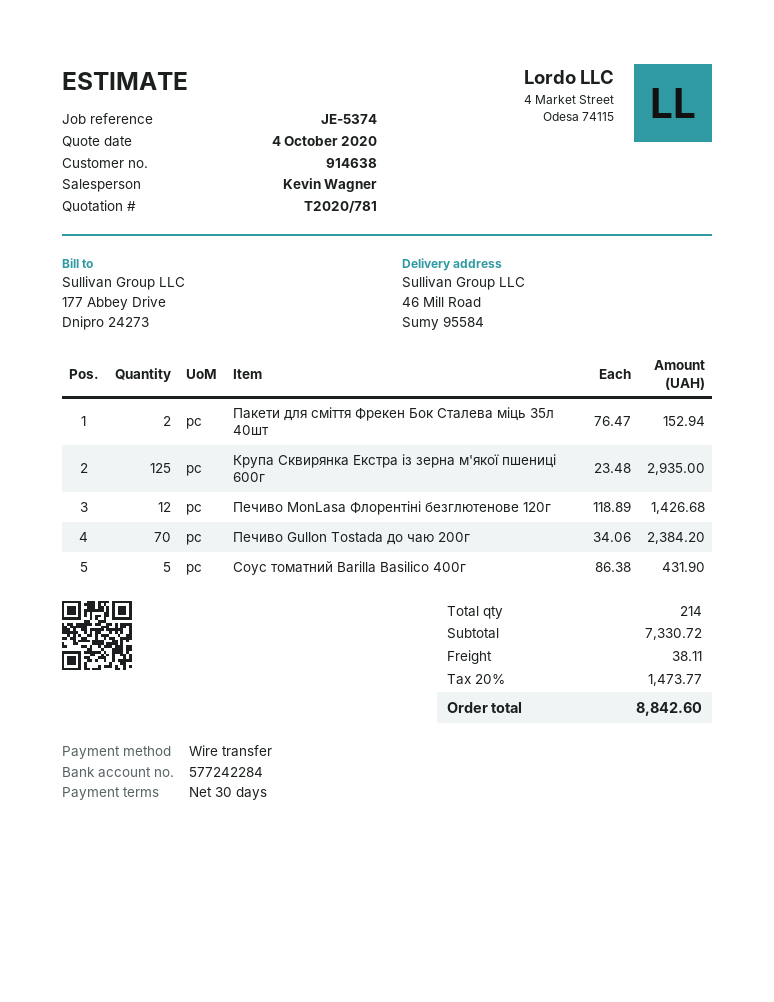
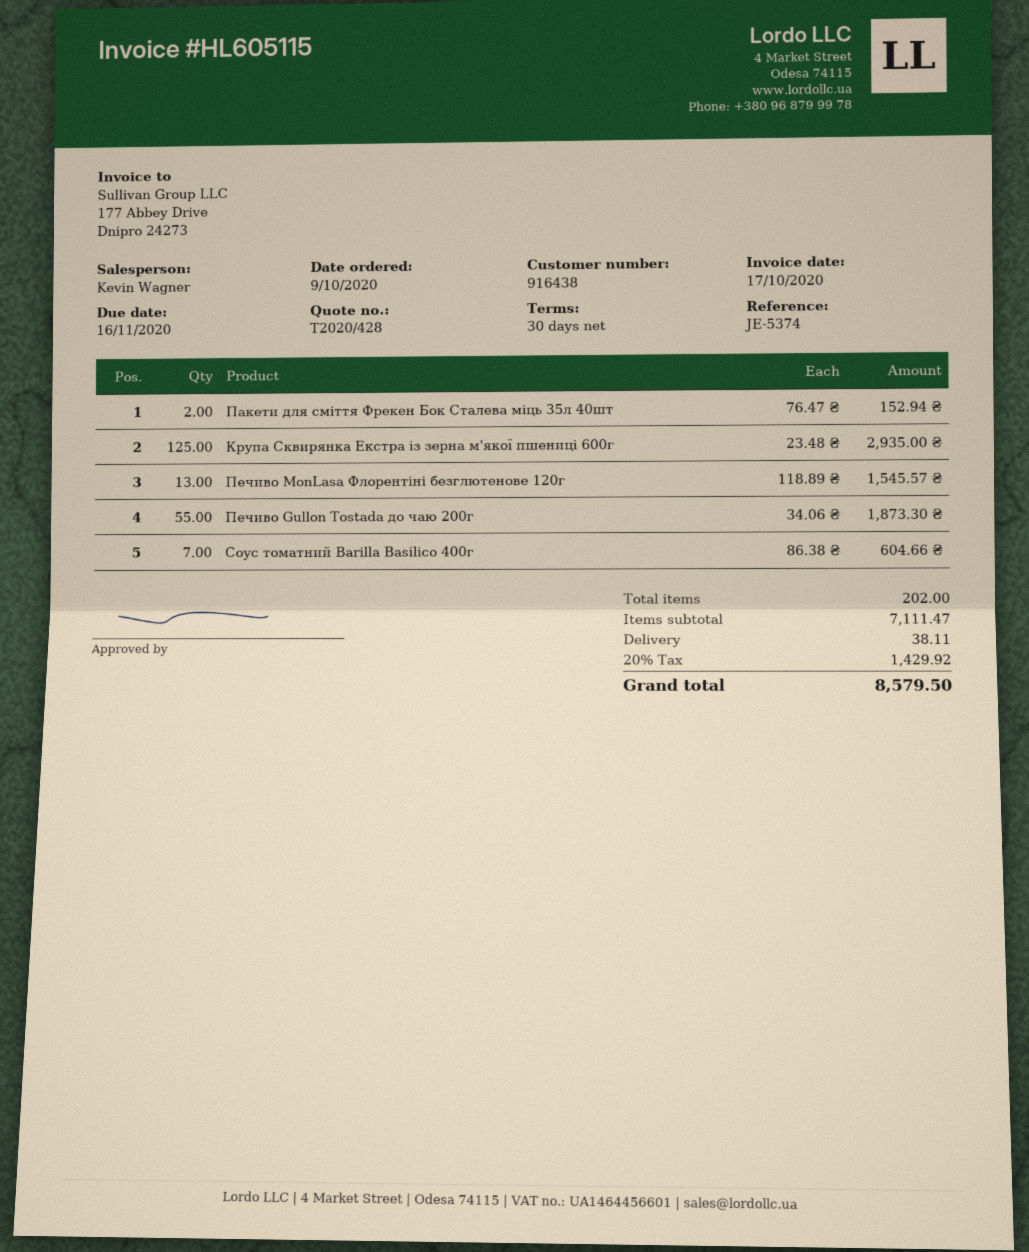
quote number: T2020/781 -> T2020/428
customer number: 914638 -> 916438
Печиво MonLasa Флорентіні безглютенове 120г: 12 x 118.89 = 1426.68 -> 13 x 118.89 = 1545.57
Печиво Gullon Tostada до чаю 200г: 70 x 34.06 = 2384.20 -> 55 x 34.06 = 1873.30
Соус томатний Barilla Basilico 400г: 5 x 86.38 = 431.90 -> 7 x 86.38 = 604.66
total quantity: 214 -> 202
subtotal: 7330.72 -> 7111.47
tax: 20% = 1473.77 -> 20% = 1429.92
total: 8842.60 -> 8579.50

